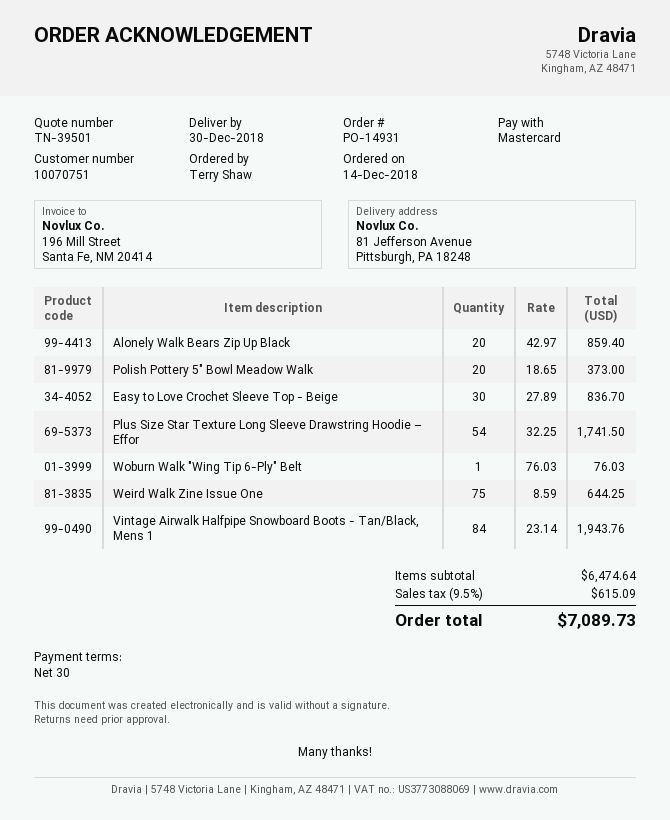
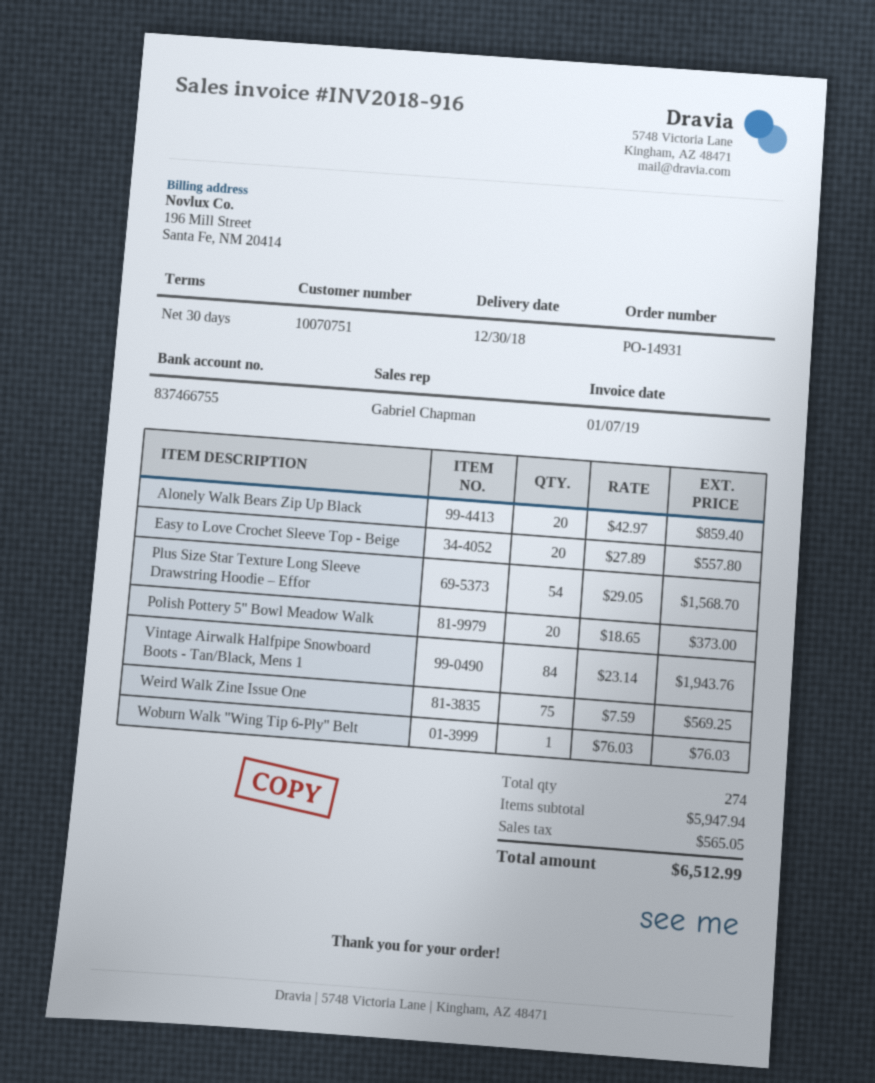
Easy to Love Crochet Sleeve Top - Beige: 30 x 27.89 = 836.70 -> 20 x 27.89 = 557.80
Plus Size Star Texture Long Sleeve Drawstring Hoodie – Effor: 54 x 32.25 = 1741.50 -> 54 x 29.05 = 1568.70
Weird Walk Zine Issue One: 75 x 8.59 = 644.25 -> 75 x 7.59 = 569.25
subtotal: 6474.64 -> 5947.94
tax: 615.09 -> 565.05
total: 7089.73 -> 6512.99

